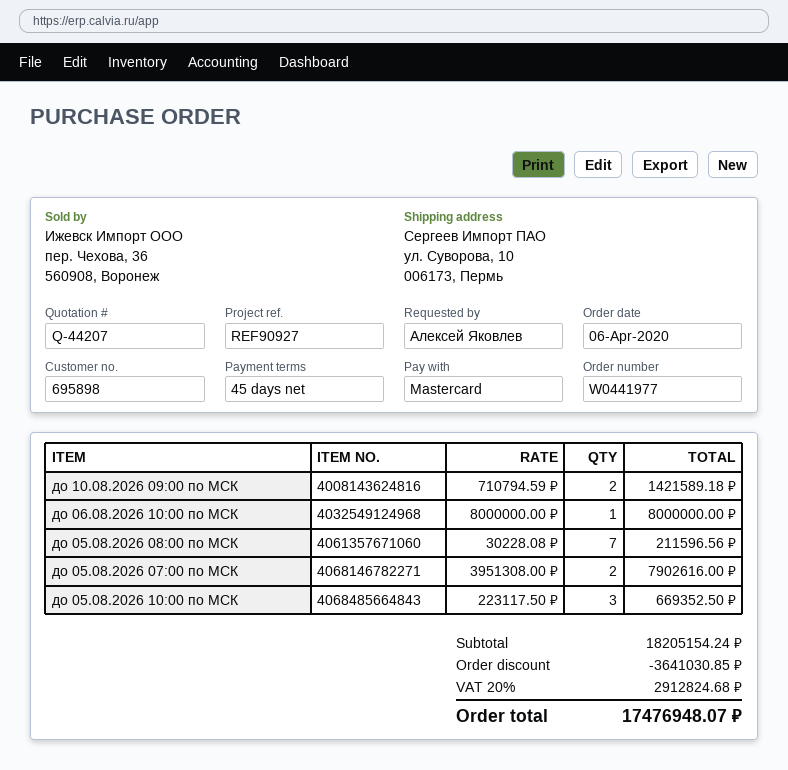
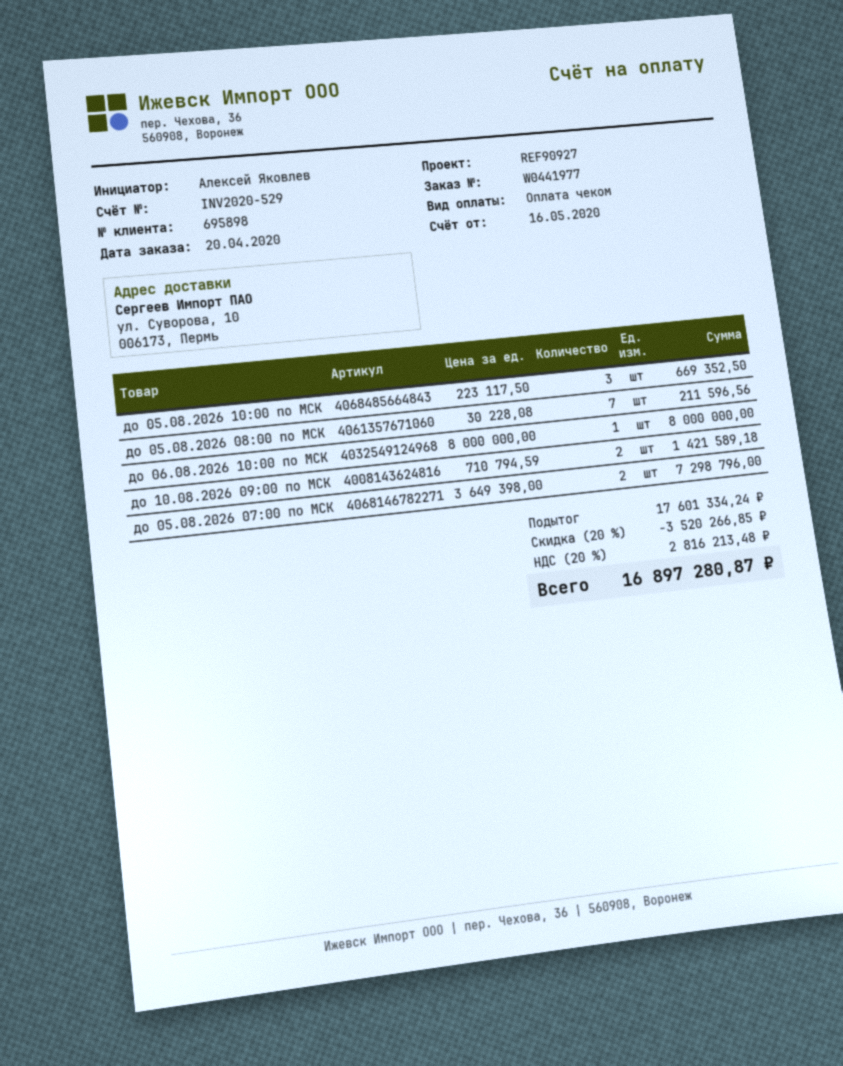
order date: 2020-04-06 -> 2020-04-20
payment method: Mastercard -> cheque
до 05.08.2026 07:00 по МСК: 2 x 3951308.00 = 7902616.00 -> 2 x 3649398.00 = 7298796.00
subtotal: 18205154.24 -> 17601334.24
discount: 3641030.85 -> 3520266.85
tax: 20% = 2912824.68 -> 20% = 2816213.48
total: 17476948.07 -> 16897280.87

